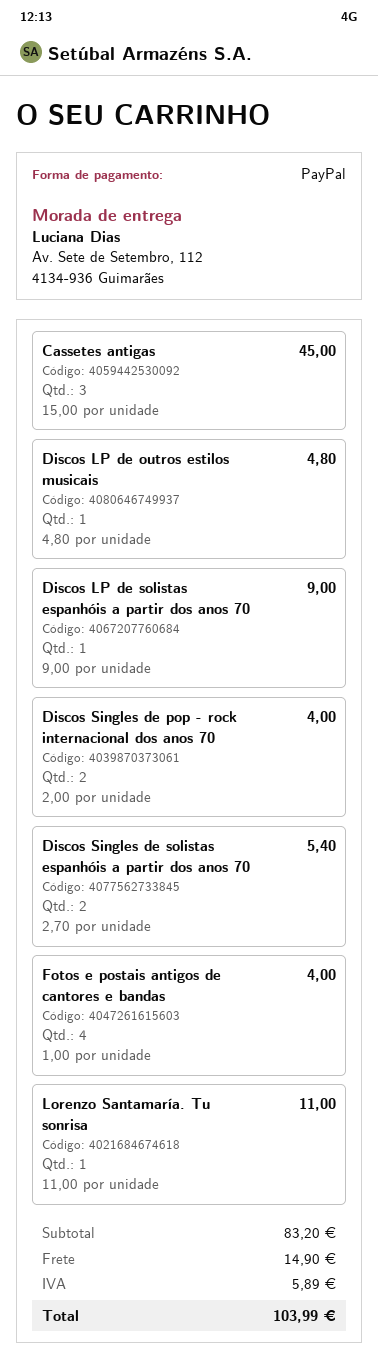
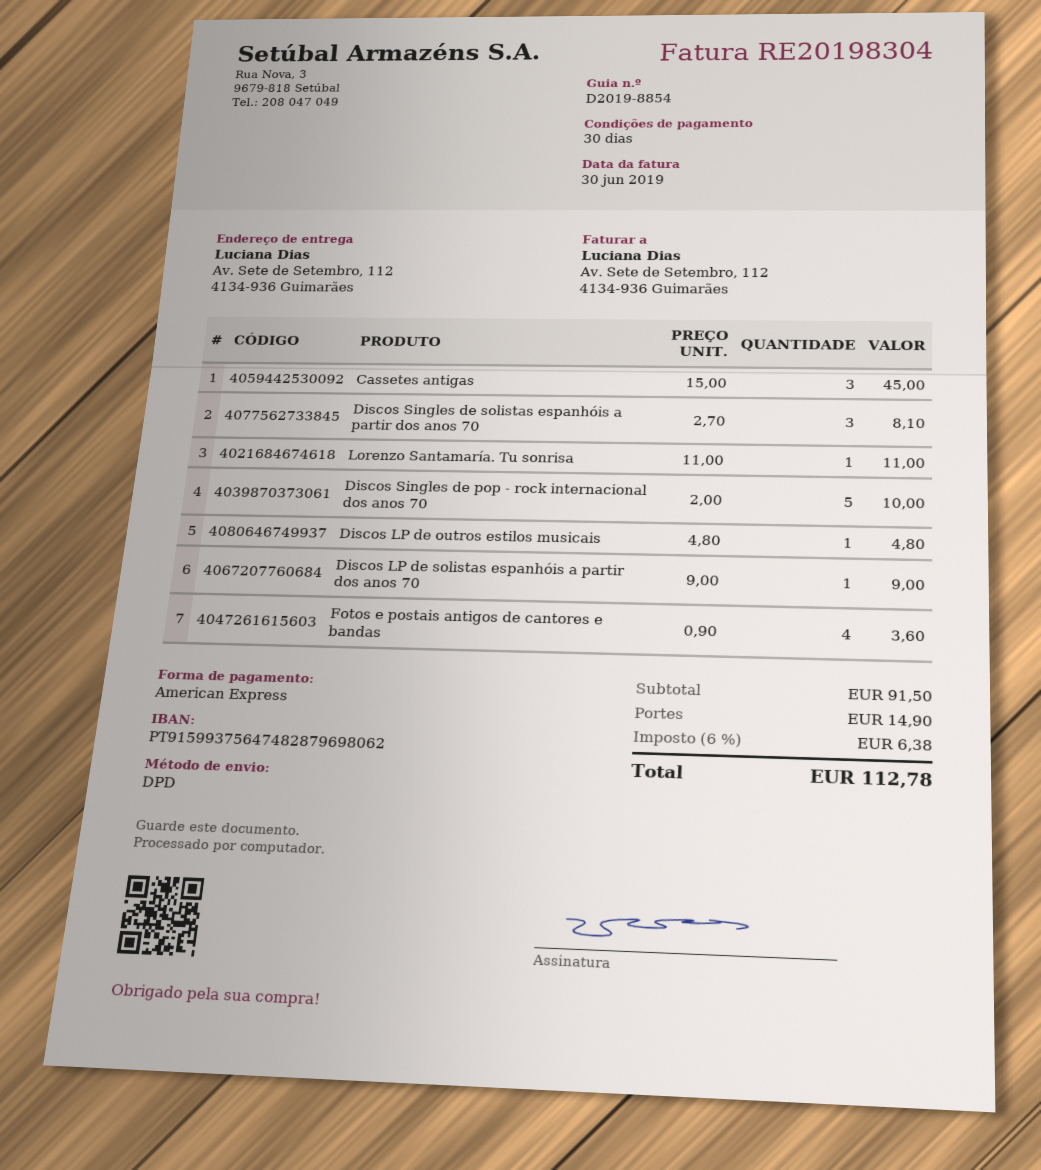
payment method: PayPal -> American Express
Discos Singles de pop - rock internacional dos anos 70: 2 x 2.00 = 4.00 -> 5 x 2.00 = 10.00
Discos Singles de solistas espanhóis a partir dos anos 70: 2 x 2.70 = 5.40 -> 3 x 2.70 = 8.10
Fotos e postais antigos de cantores e bandas: 4 x 1.00 = 4.00 -> 4 x 0.90 = 3.60
subtotal: 83.20 -> 91.50
tax: 5.89 -> 6.38
total: 103.99 -> 112.78

